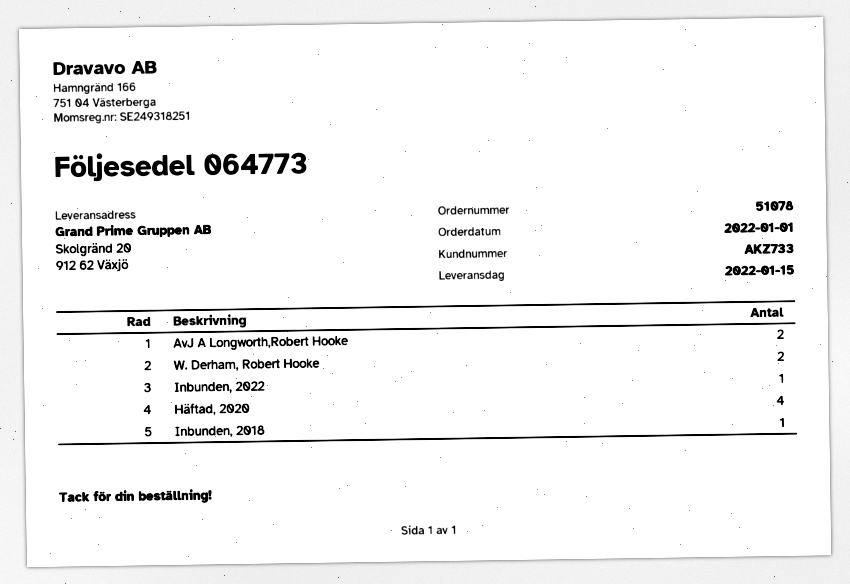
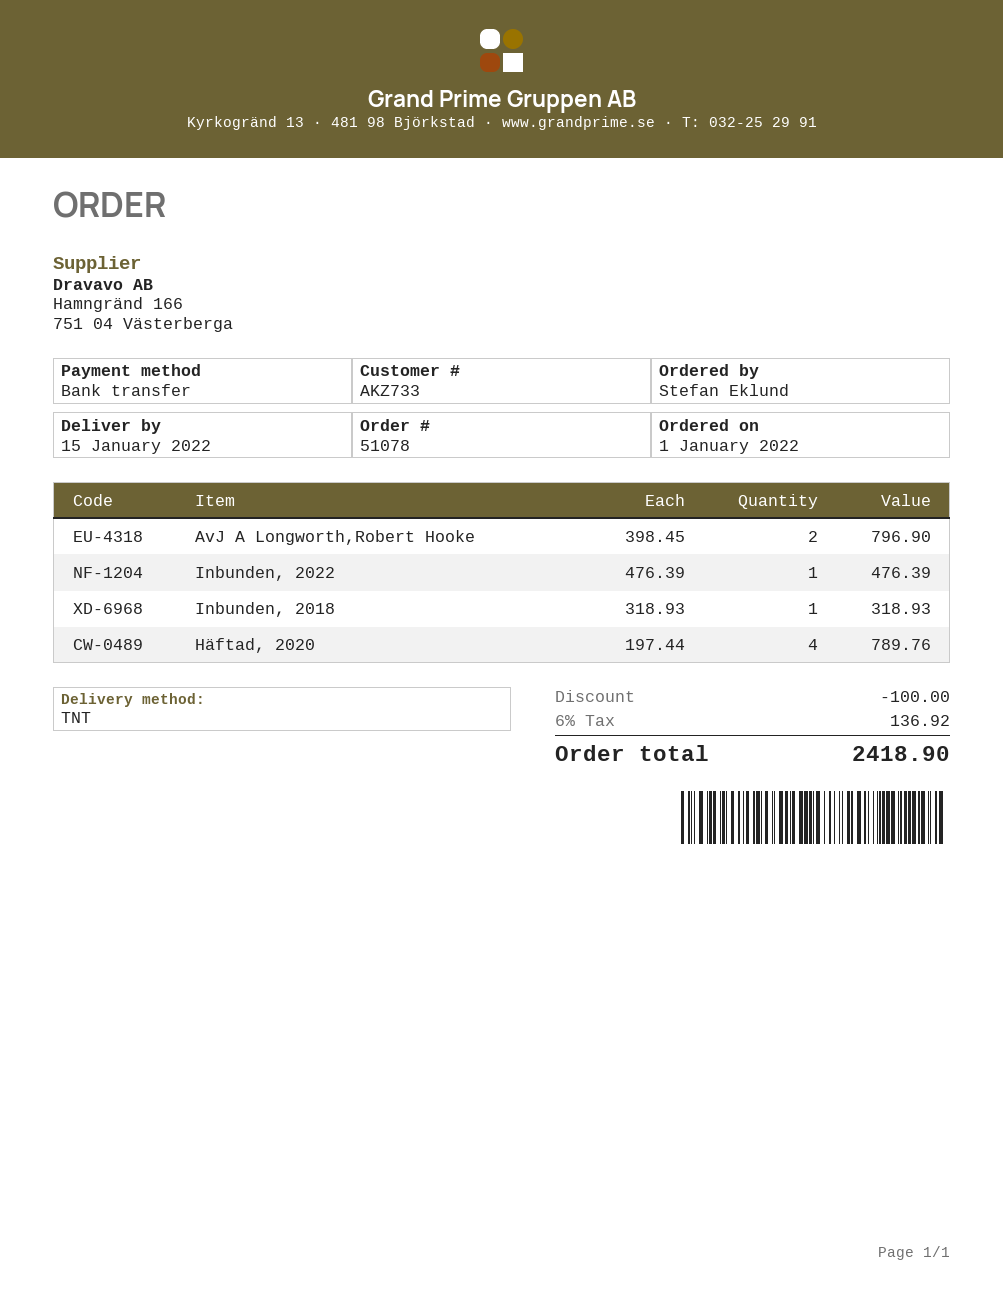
W. Derham, Robert Hooke: 2 -> none

